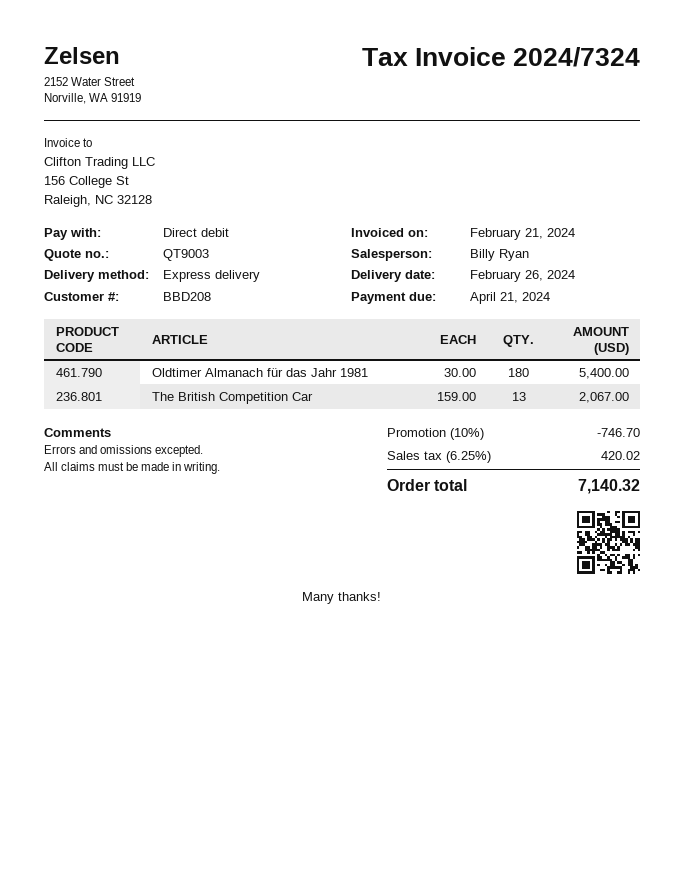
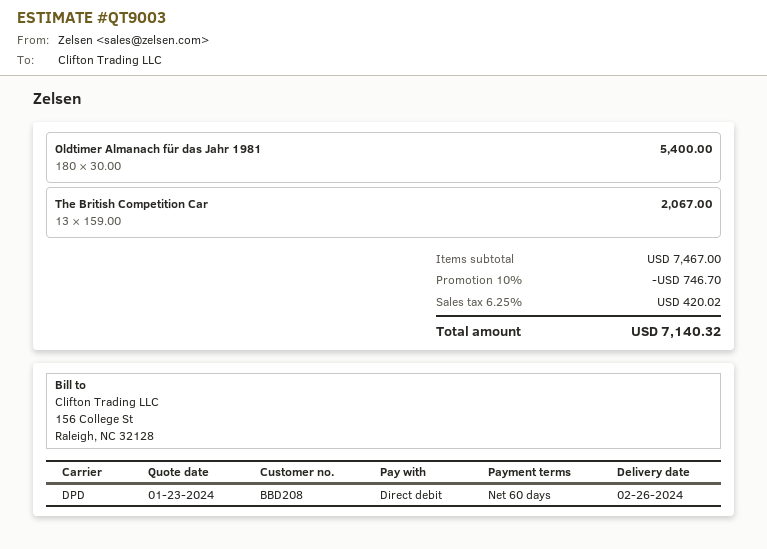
shipping method: express -> DPD

